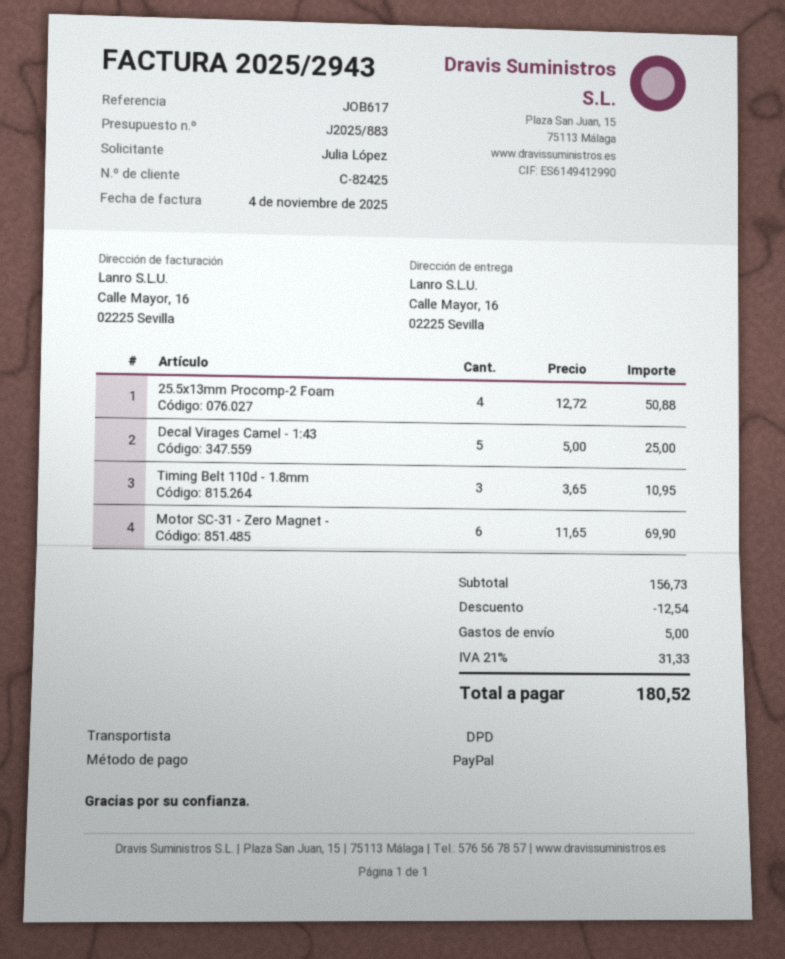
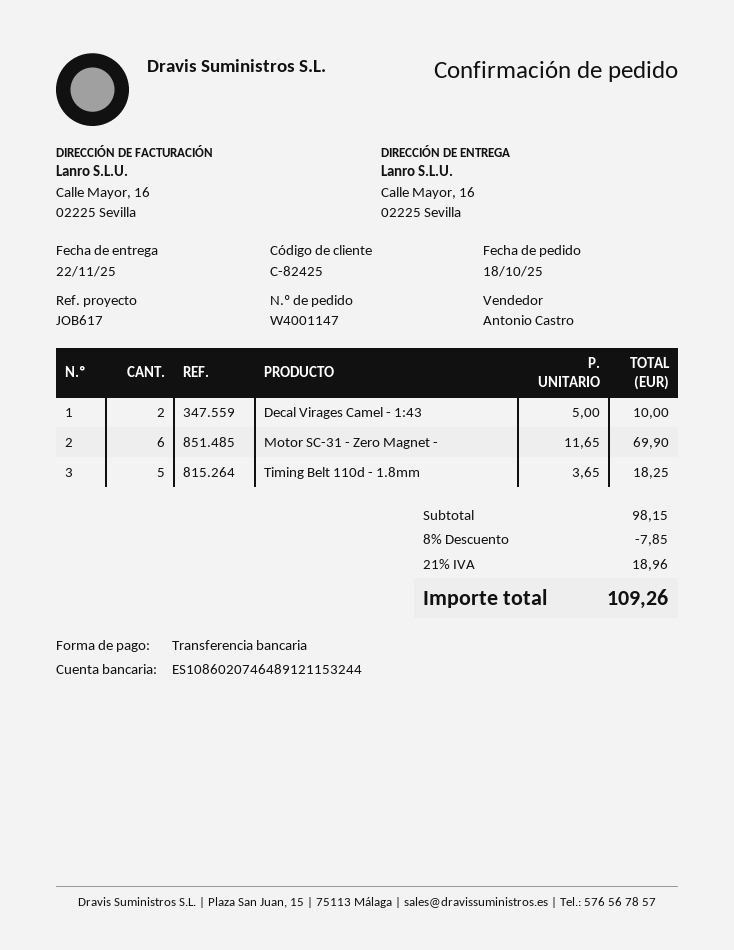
payment method: PayPal -> bank transfer
25.5x13mm Procomp-2 Foam: 4 x 12.72 = 50.88 -> none
Decal Virages Camel - 1:43: 5 x 5.00 = 25.00 -> 2 x 5.00 = 10.00
Timing Belt 110d - 1.8mm: 3 x 3.65 = 10.95 -> 5 x 3.65 = 18.25
subtotal: 156.73 -> 98.15
discount: 12.54 -> 7.85
shipping: 5.00 -> none
tax: 21% = 31.33 -> 21% = 18.96
total: 180.52 -> 109.26

